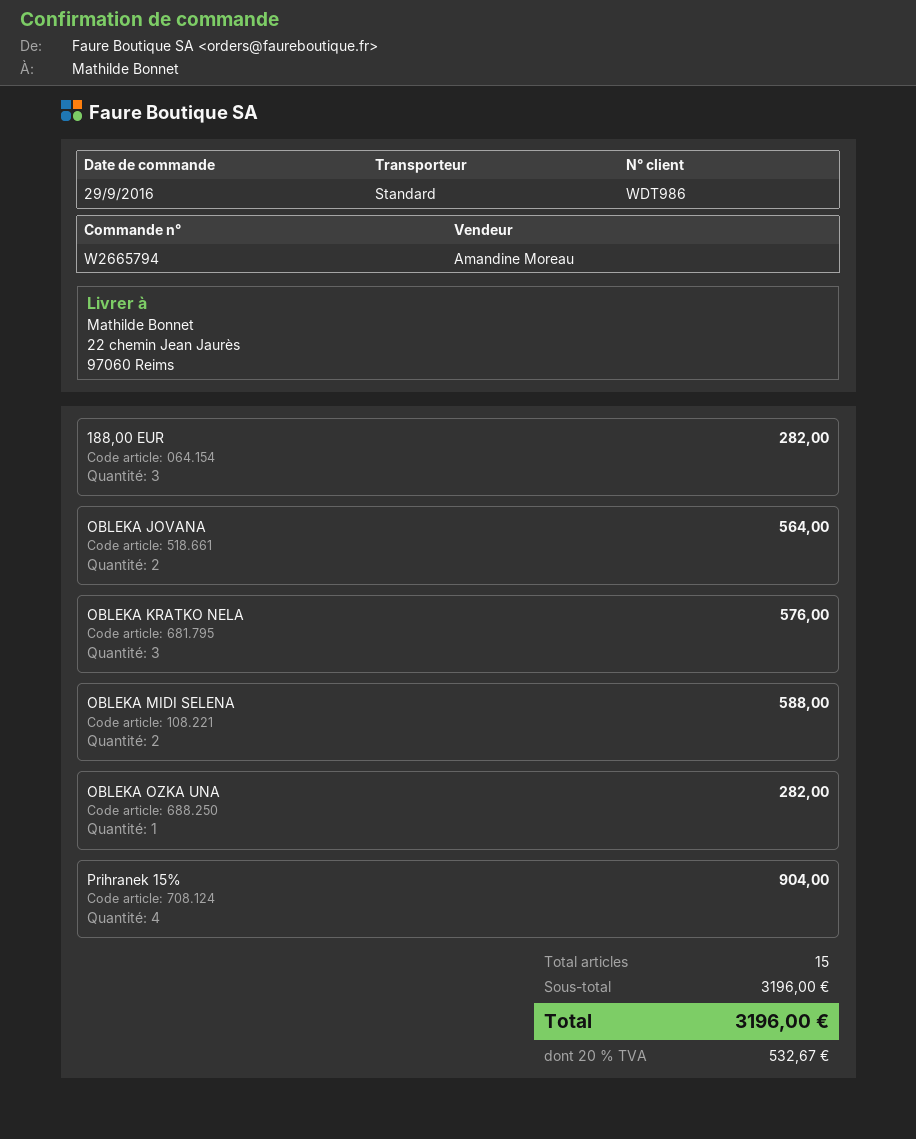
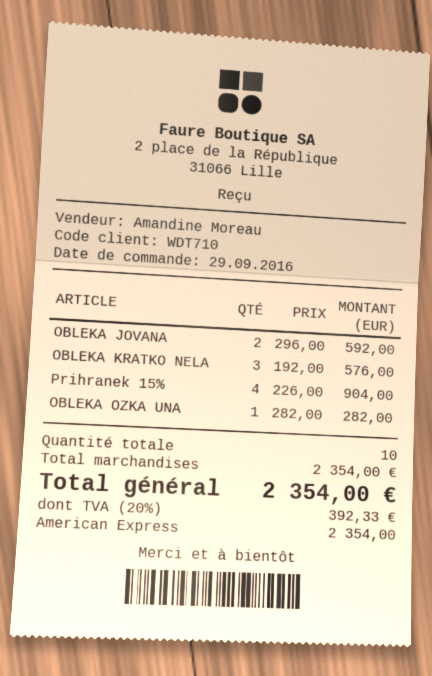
customer number: WDT986 -> WDT710
188,00 EUR: 3 for 282.00 -> none
OBLEKA JOVANA: 2 for 564.00 -> 2 for 592.00
OBLEKA MIDI SELENA: 2 for 588.00 -> none
total quantity: 15 -> 10
subtotal: 3196.00 -> 2354.00
tax: 20% = 532.67 -> 20% = 392.33
total: 3196.00 -> 2354.00

